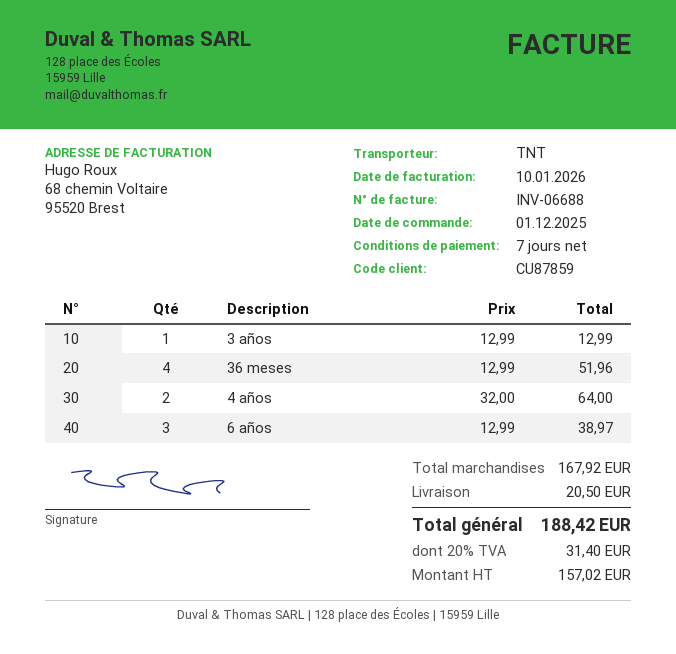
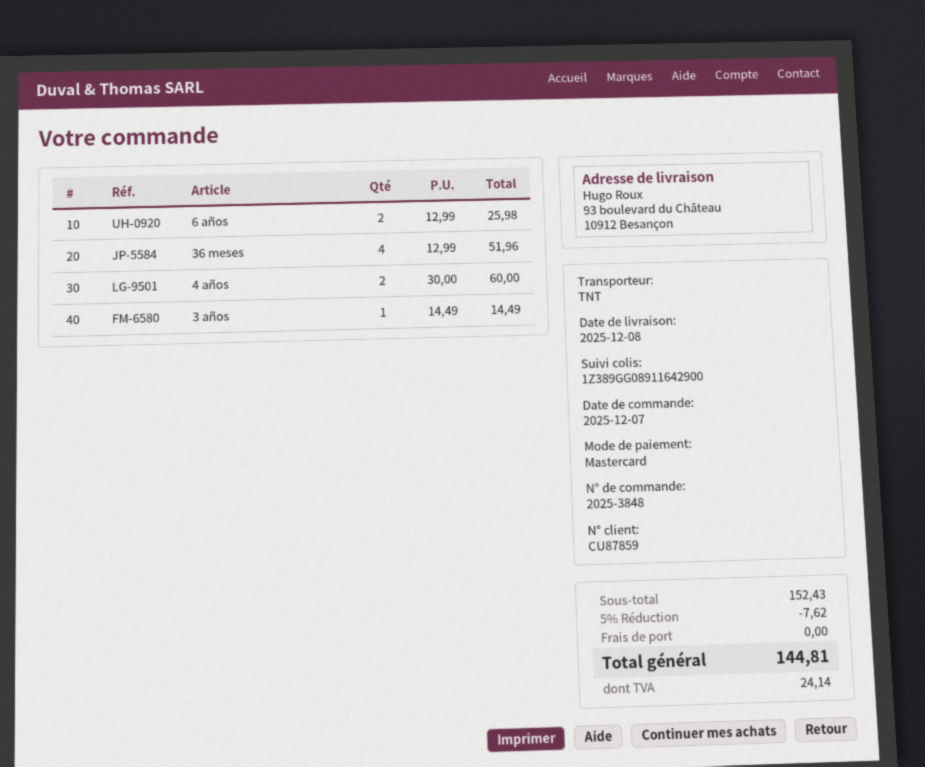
order date: 2025-12-01 -> 2025-12-07
3 años: 1 x 12.99 = 12.99 -> 1 x 14.49 = 14.49
4 años: 2 x 32.00 = 64.00 -> 2 x 30.00 = 60.00
6 años: 3 x 12.99 = 38.97 -> 2 x 12.99 = 25.98
subtotal: 167.92 -> 152.43
discount: none -> 5% = 7.62
shipping: 20.50 -> 0.00
tax: 31.40 -> 24.14
total: 188.42 -> 144.81

